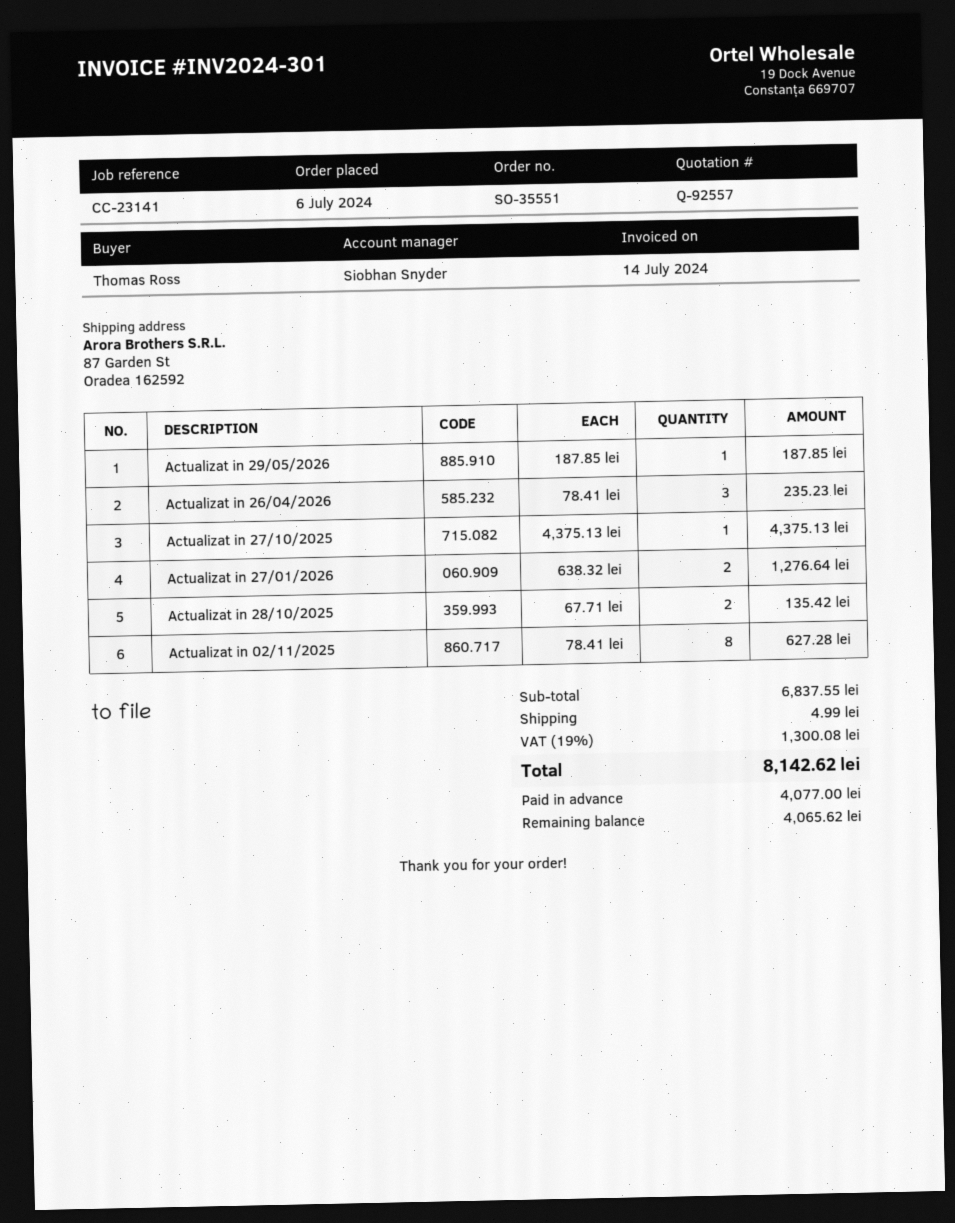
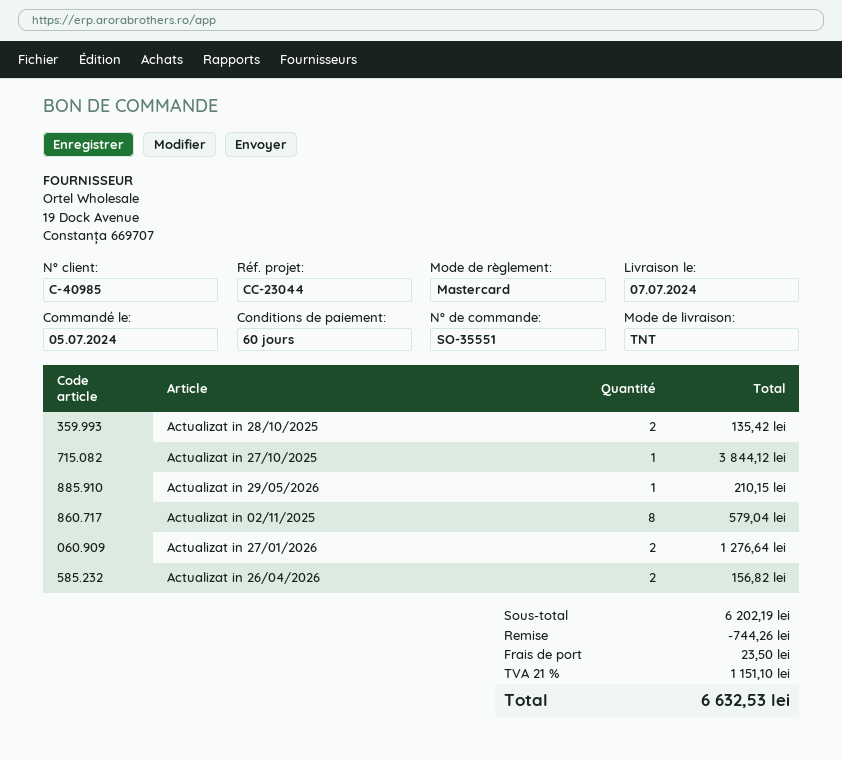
order date: 2024-07-06 -> 2024-07-05
reference: CC-23141 -> CC-23044
Actualizat in 29/05/2026: 1 for 187.85 -> 1 for 210.15
Actualizat in 26/04/2026: 3 for 235.23 -> 2 for 156.82
Actualizat in 27/10/2025: 1 for 4375.13 -> 1 for 3844.12
Actualizat in 02/11/2025: 8 for 627.28 -> 8 for 579.04
subtotal: 6837.55 -> 6202.19
discount: none -> 744.26
shipping: 4.99 -> 23.50
tax: 19% = 1300.08 -> 21% = 1151.10
total: 8142.62 -> 6632.53

